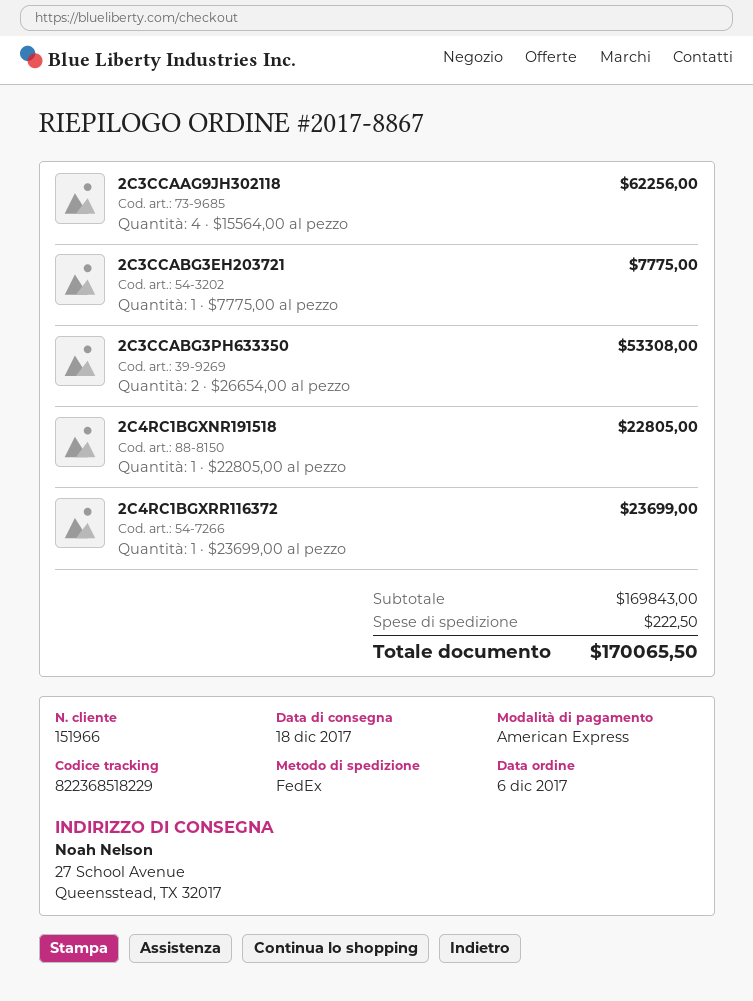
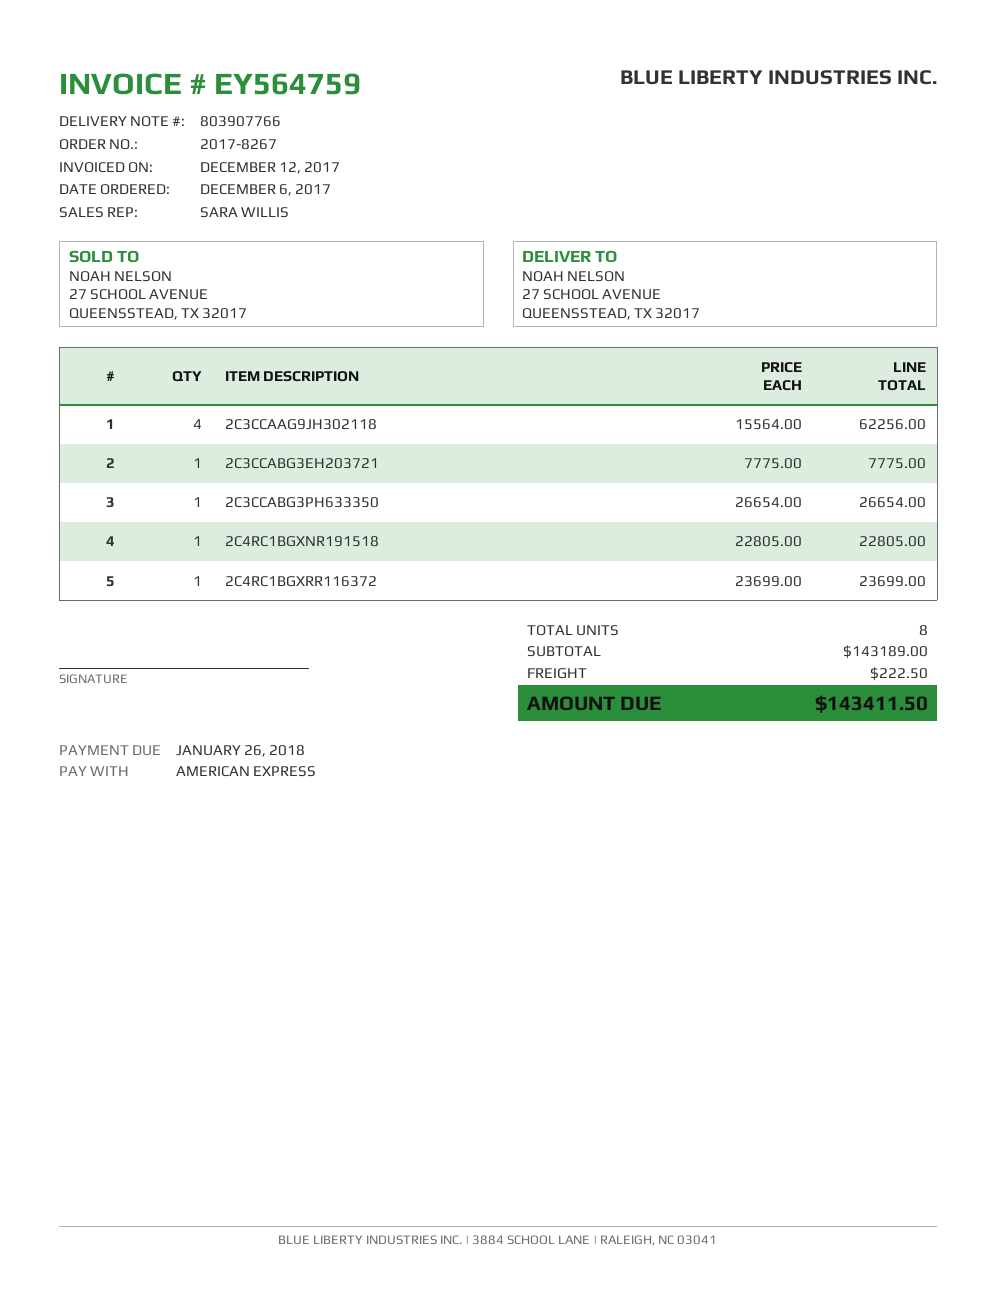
order number: 2017-8867 -> 2017-8267
2C3CCABG3PH633350: 2 x 26654.00 = 53308.00 -> 1 x 26654.00 = 26654.00
subtotal: 169843.00 -> 143189.00
total: 170065.50 -> 143411.50

